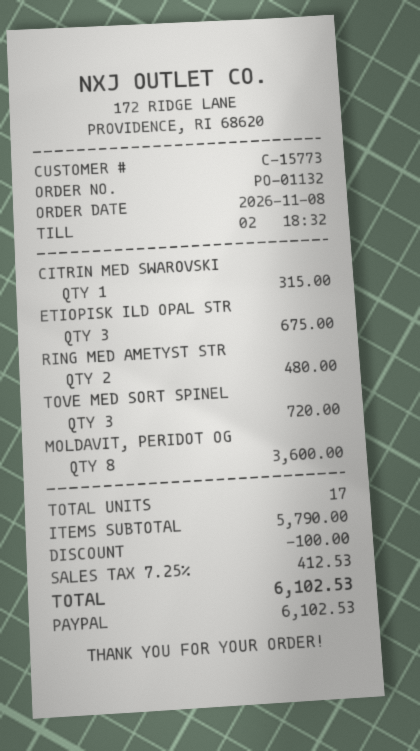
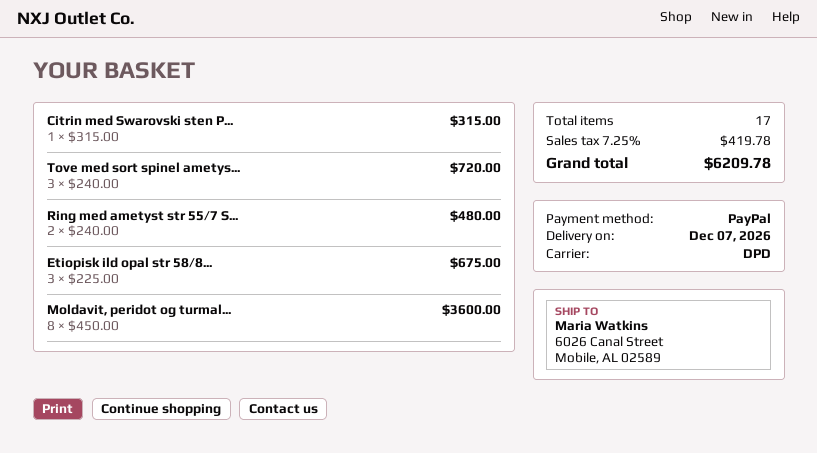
discount: 100.00 -> none
tax: 7.25% = 412.53 -> 7.25% = 419.78
total: 6102.53 -> 6209.78

